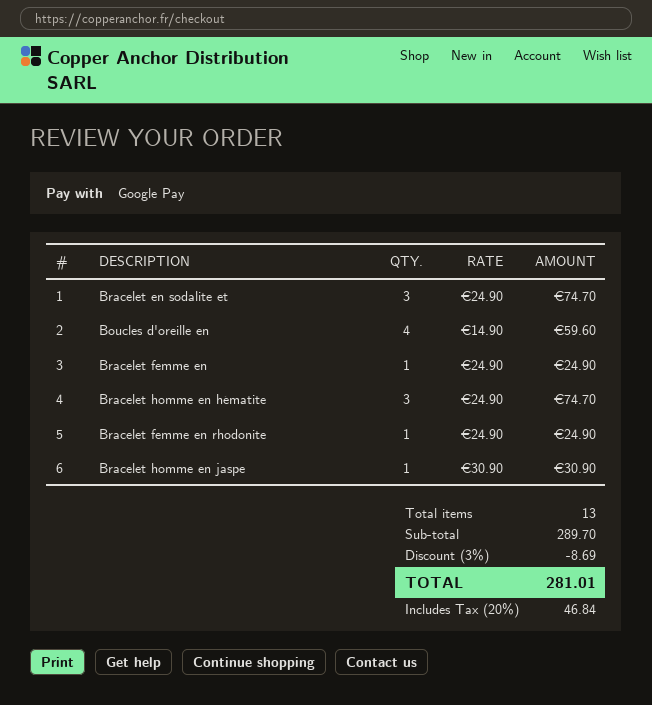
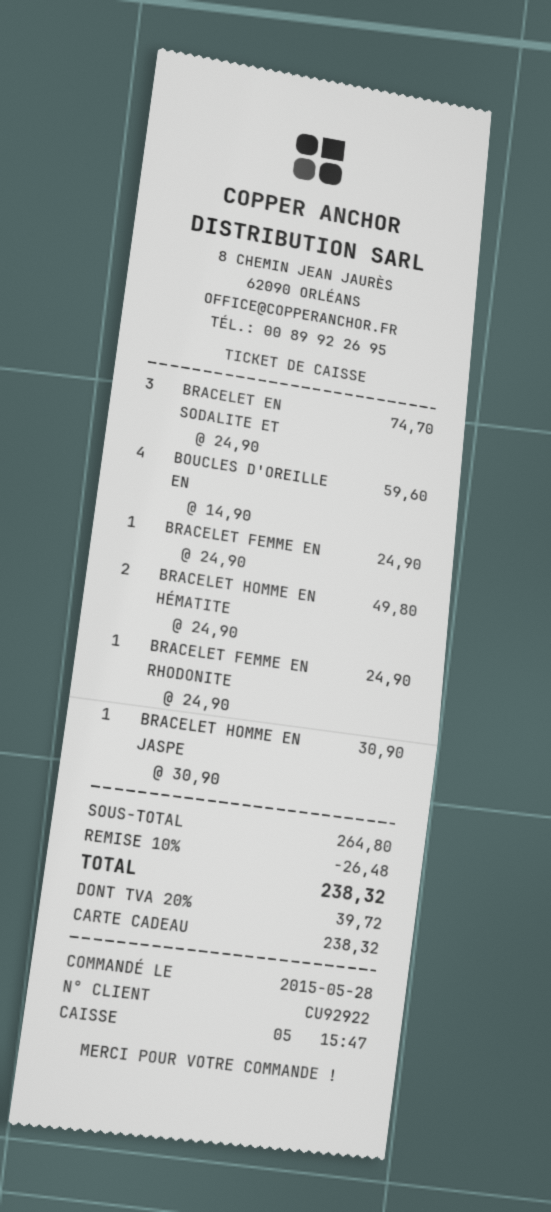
payment method: Google Pay -> gift card
Bracelet homme en hématite: 3 x 24.90 = 74.70 -> 2 x 24.90 = 49.80
subtotal: 289.70 -> 264.80
discount: 3% = 8.69 -> 10% = 26.48
tax: 20% = 46.84 -> 20% = 39.72
total: 281.01 -> 238.32

